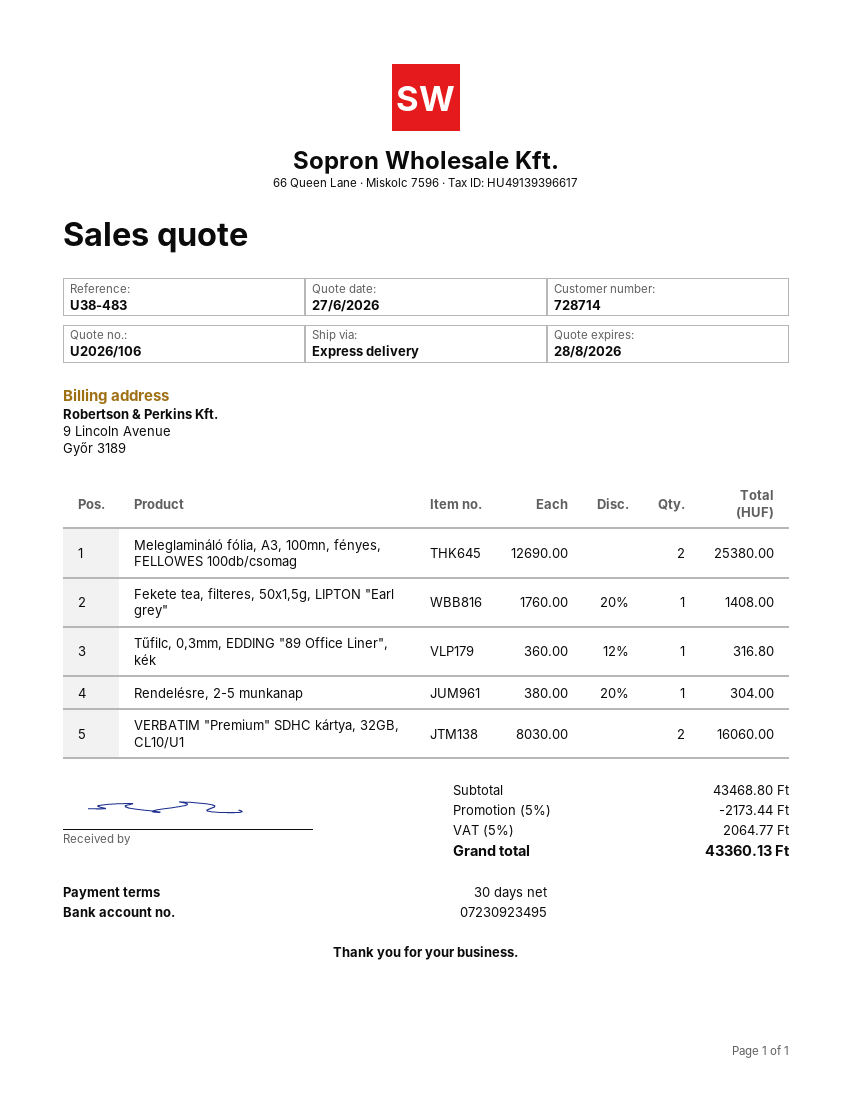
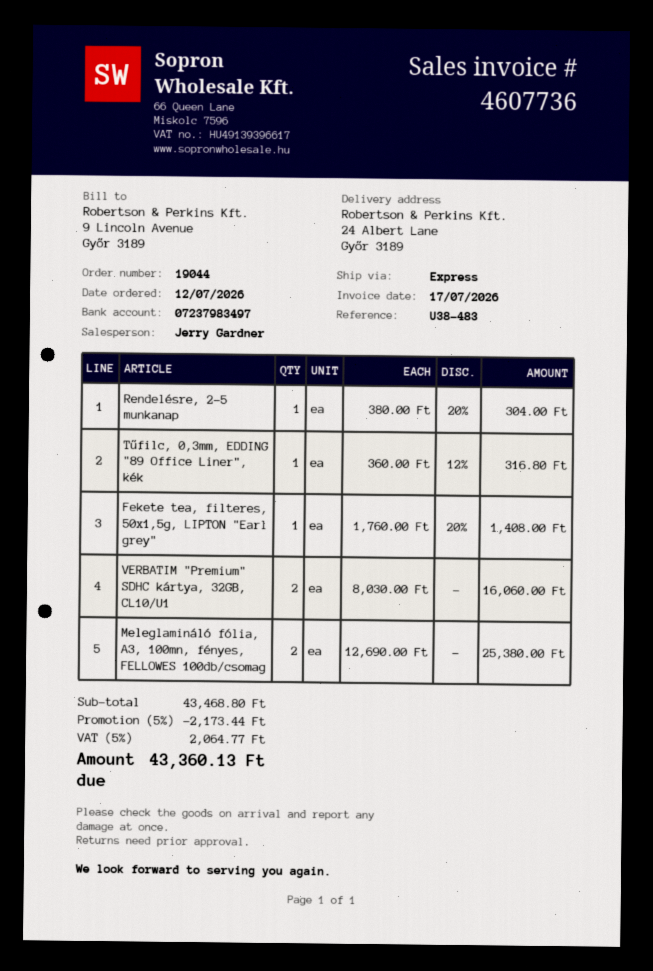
bank account: 07230923495 -> 07237983497

